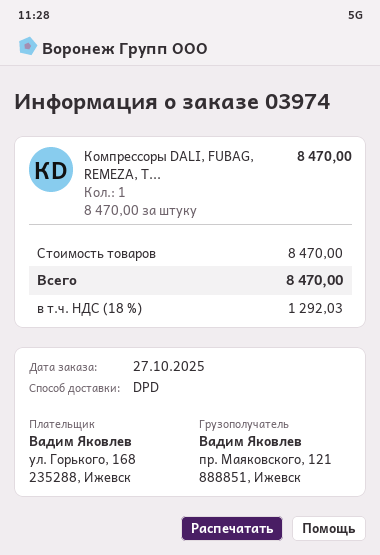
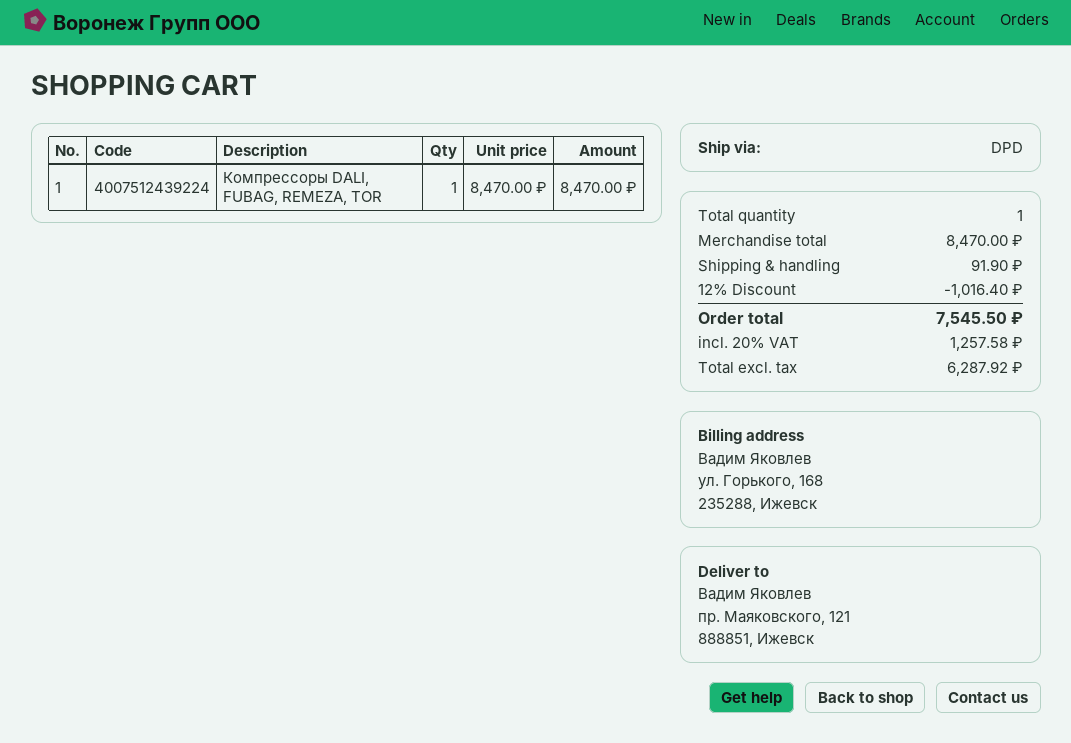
discount: none -> 12% = 1016.40
shipping: none -> 91.90
tax: 18% = 1292.03 -> 20% = 1257.58
total: 8470.00 -> 7545.50

